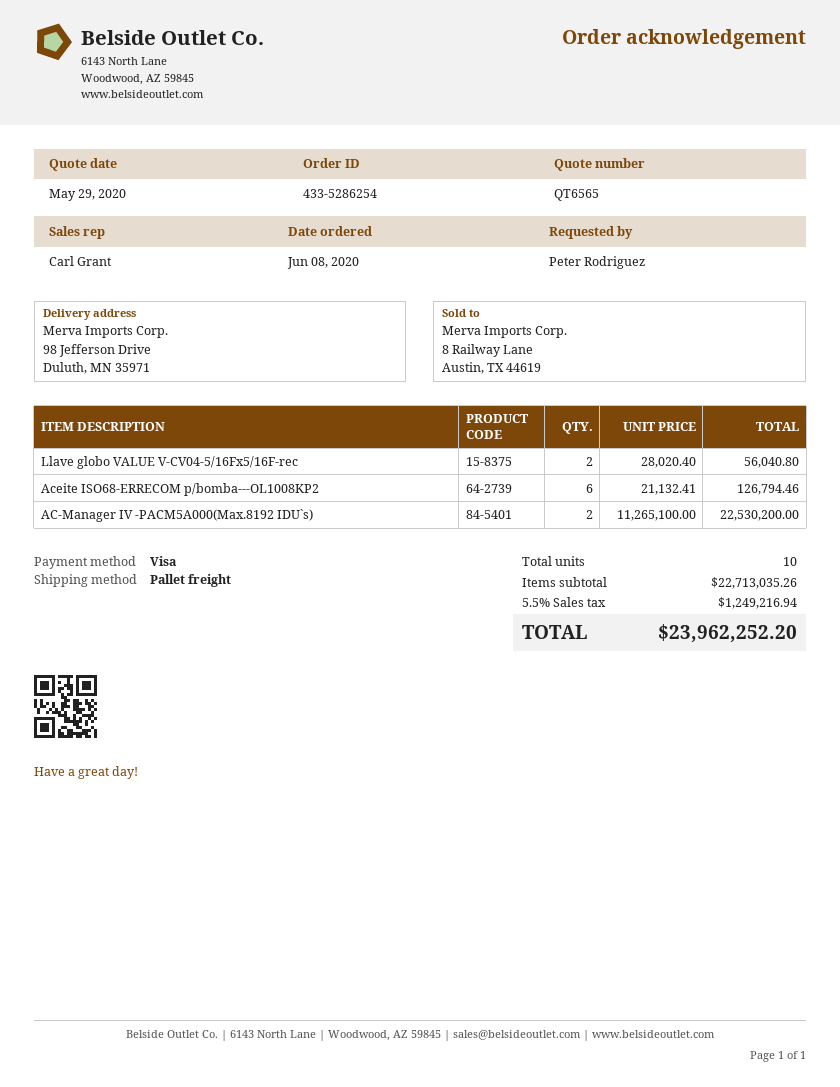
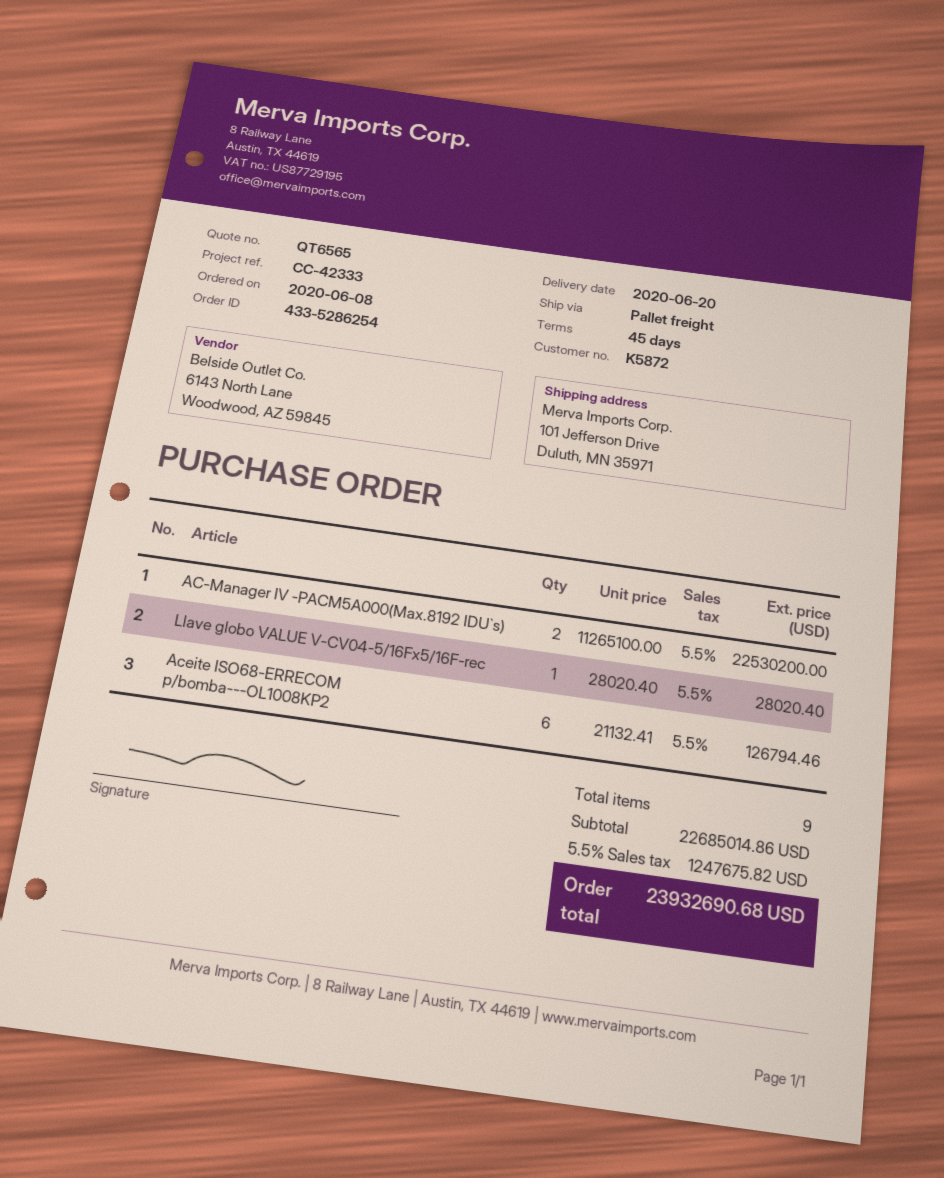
ship to: 98 Jefferson Drive, Duluth, MN 35971 -> 101 Jefferson Drive, Duluth, MN 35971
Llave globo VALUE V-CV04-5/16Fx5/16F-rec: 2 x 28020.40 = 56040.80 -> 1 x 28020.40 = 28020.40
total quantity: 10 -> 9
subtotal: 22713035.26 -> 22685014.86
tax: 5.5% = 1249216.94 -> 5.5% = 1247675.82
total: 23962252.20 -> 23932690.68

